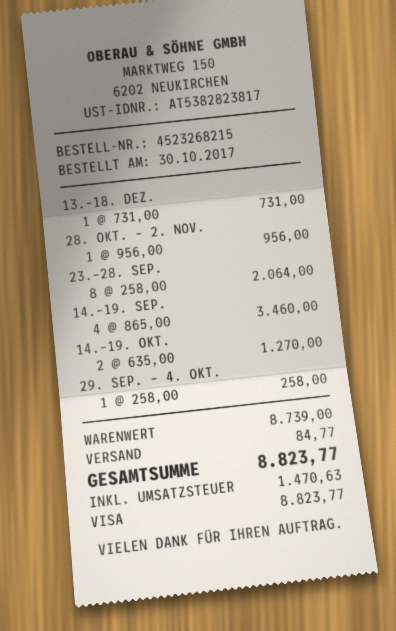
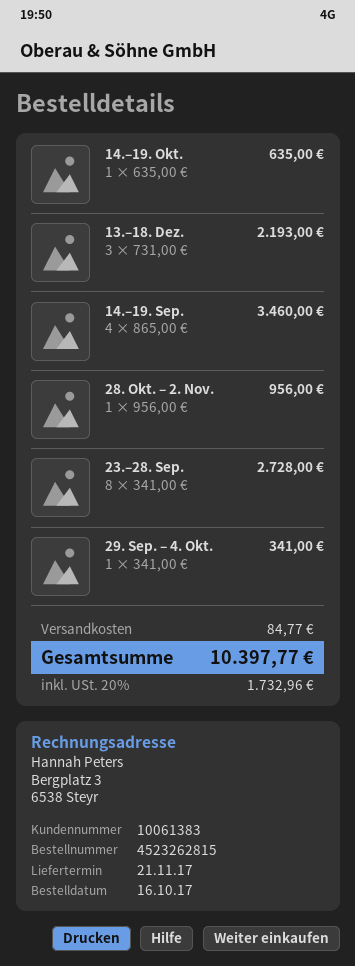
order number: 4523268215 -> 4523262815
order date: 2017-10-30 -> 2017-10-16
13.–18. DEZ.: 1 x 731.00 = 731.00 -> 3 x 731.00 = 2193.00
23.–28. SEP.: 8 x 258.00 = 2064.00 -> 8 x 341.00 = 2728.00
14.–19. OKT.: 2 x 635.00 = 1270.00 -> 1 x 635.00 = 635.00
29. SEP. – 4. OKT.: 1 x 258.00 = 258.00 -> 1 x 341.00 = 341.00
tax: 1470.63 -> 1732.96
total: 8823.77 -> 10397.77

